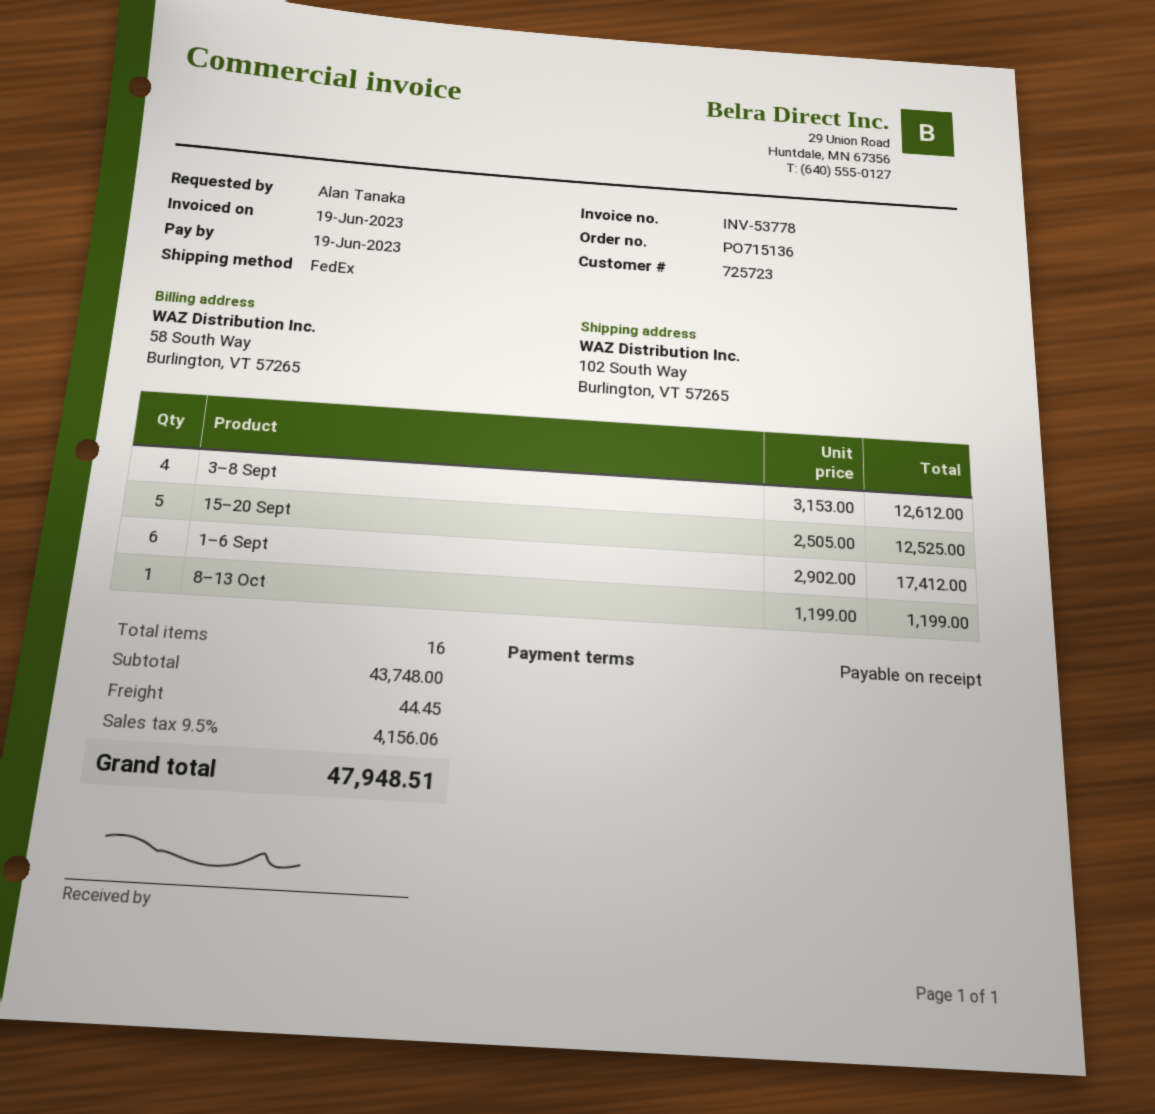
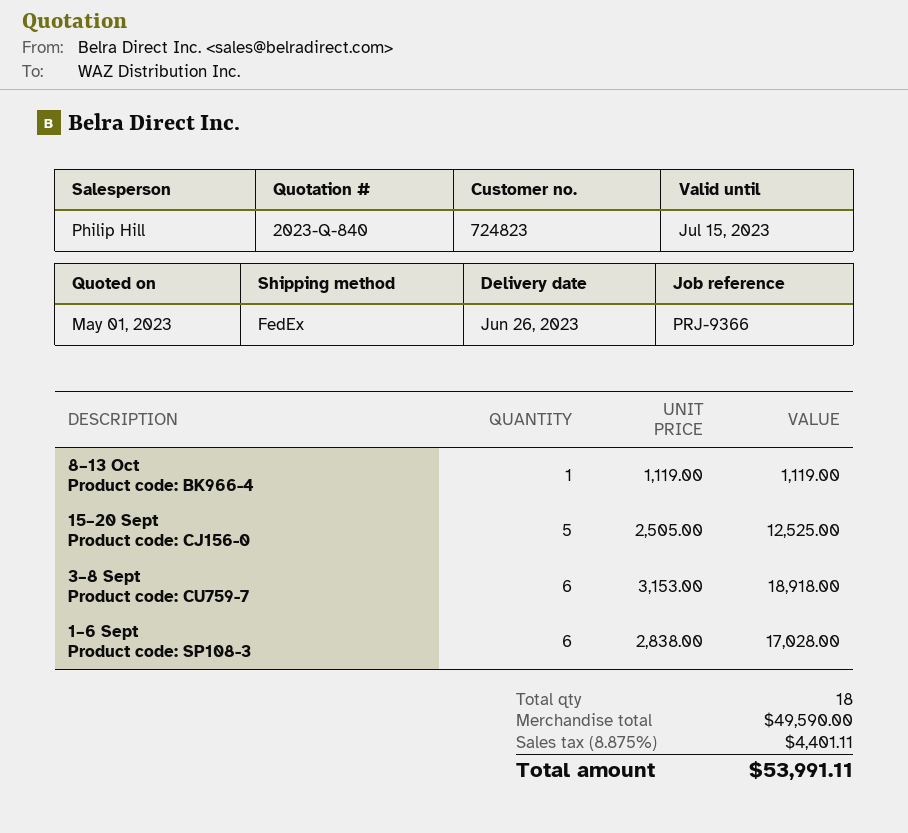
customer number: 725723 -> 724823
3–8 Sept: 4 x 3153.00 = 12612.00 -> 6 x 3153.00 = 18918.00
1–6 Sept: 6 x 2902.00 = 17412.00 -> 6 x 2838.00 = 17028.00
8–13 Oct: 1 x 1199.00 = 1199.00 -> 1 x 1119.00 = 1119.00
total quantity: 16 -> 18
subtotal: 43748.00 -> 49590.00
shipping: 44.45 -> none
tax: 9.5% = 4156.06 -> 8.875% = 4401.11
total: 47948.51 -> 53991.11

